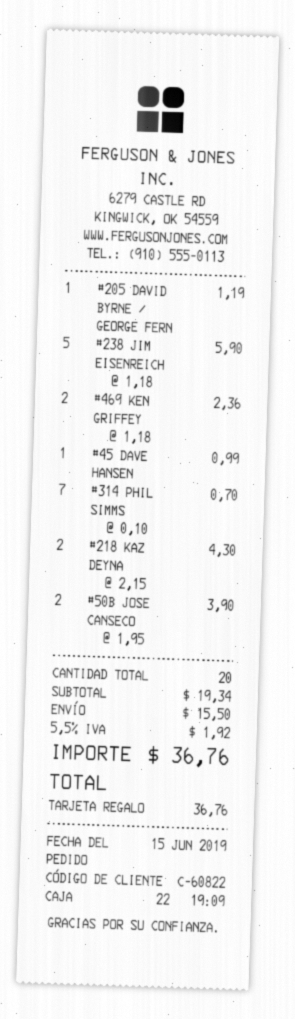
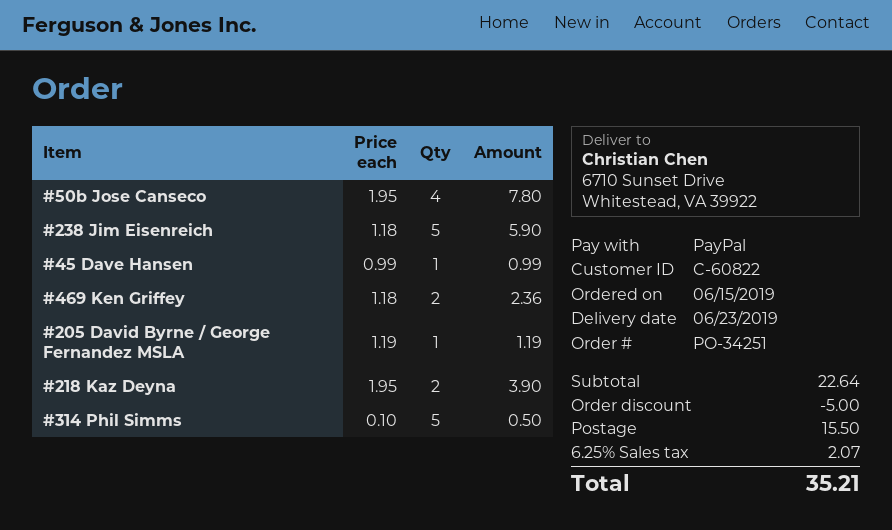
payment method: gift card -> PayPal
#314 PHIL SIMMS: 7 x 0.10 = 0.70 -> 5 x 0.10 = 0.50
#218 KAZ DEYNA: 2 x 2.15 = 4.30 -> 2 x 1.95 = 3.90
#50B JOSE CANSECO: 2 x 1.95 = 3.90 -> 4 x 1.95 = 7.80
subtotal: 19.34 -> 22.64
discount: none -> 5.00
tax: 5.5% = 1.92 -> 6.25% = 2.07
total: 36.76 -> 35.21

